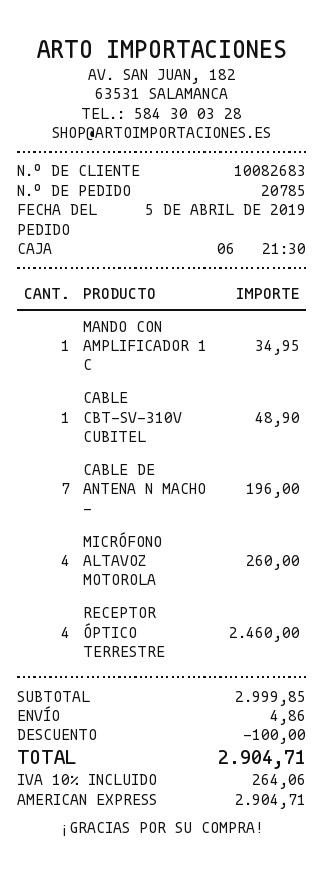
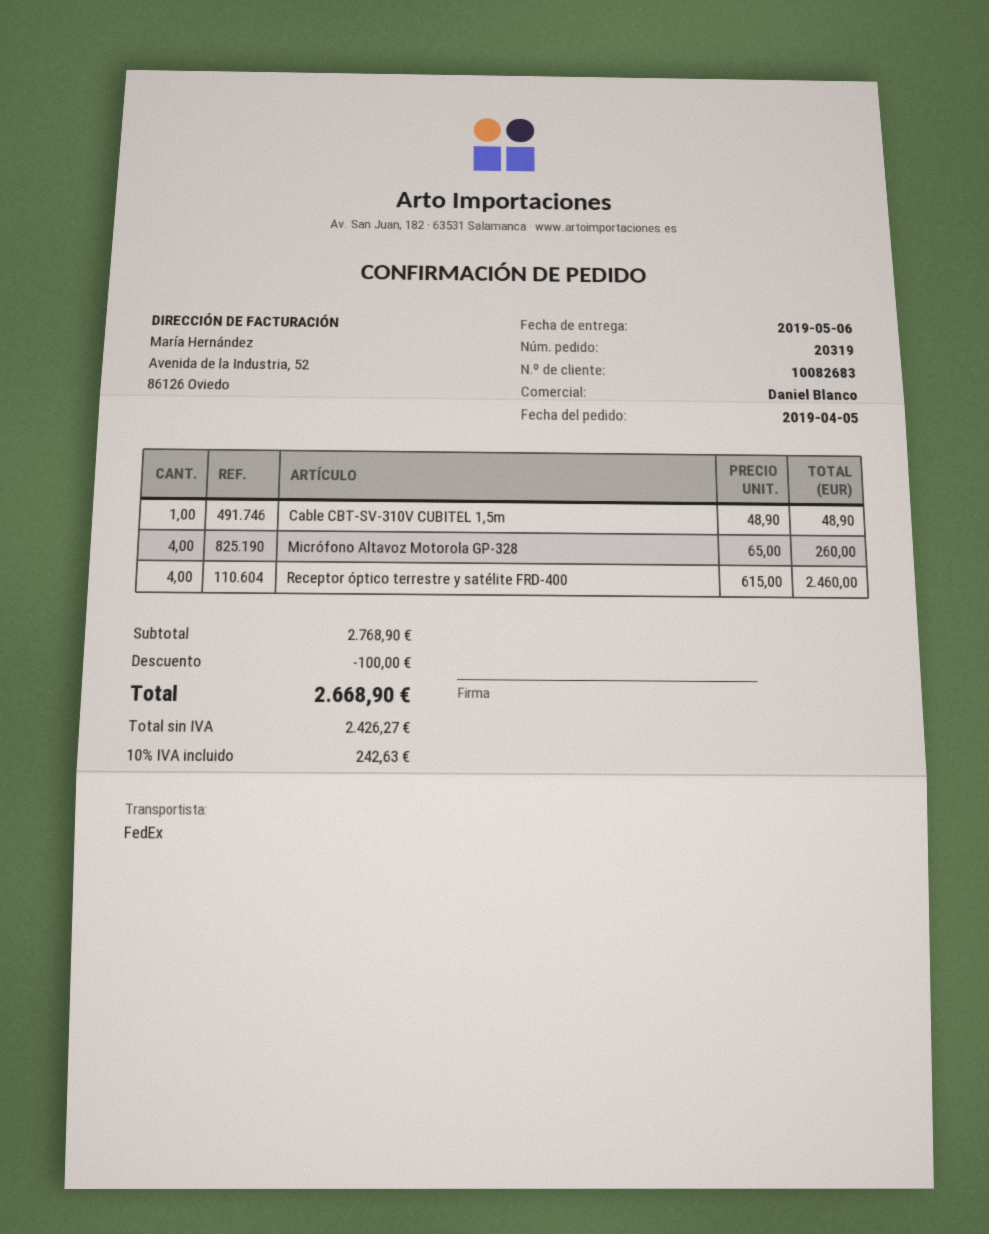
order number: 20785 -> 20319
MANDO CON AMPLIFICADOR 1 C: 1 for 34.95 -> none
CABLE DE ANTENA N MACHO -: 7 for 196.00 -> none
subtotal: 2999.85 -> 2768.90
shipping: 4.86 -> none
tax: 10% = 264.06 -> 10% = 242.63
total: 2904.71 -> 2668.90

